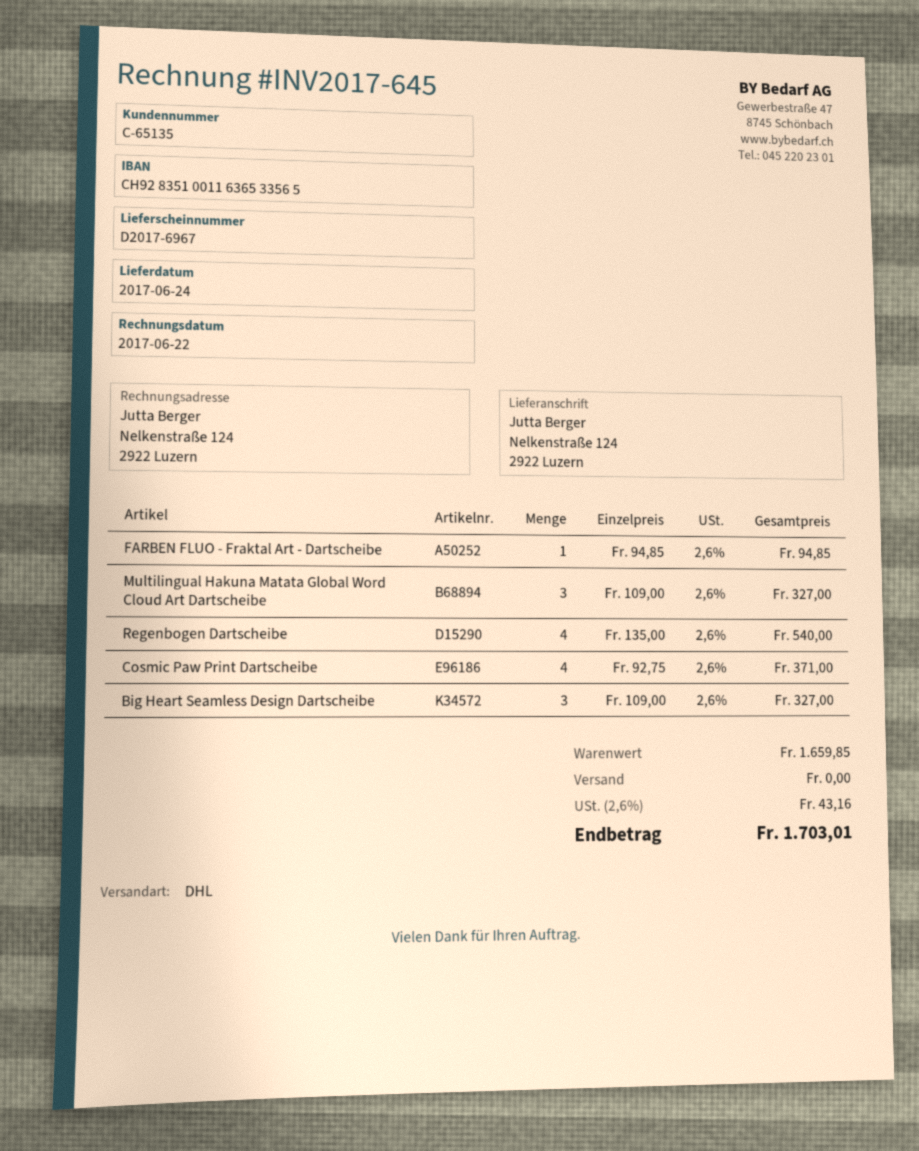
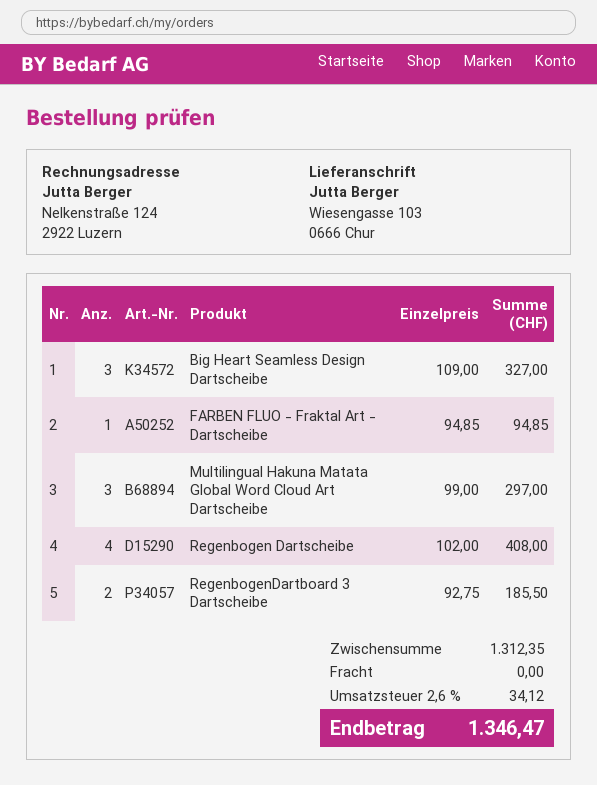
ship to: Nelkenstraße 124, 2922 Luzern -> Wiesengasse 103, 0666 Chur
Multilingual Hakuna Matata Global Word Cloud Art Dartscheibe: 3 x 109.00 = 327.00 -> 3 x 99.00 = 297.00
Regenbogen Dartscheibe: 4 x 135.00 = 540.00 -> 4 x 102.00 = 408.00
Cosmic Paw Print Dartscheibe: 4 x 92.75 = 371.00 -> none
RegenbogenDartboard 3 Dartscheibe: none -> 2 x 92.75 = 185.50
subtotal: 1659.85 -> 1312.35
tax: 2.6% = 43.16 -> 2.6% = 34.12
total: 1703.01 -> 1346.47

